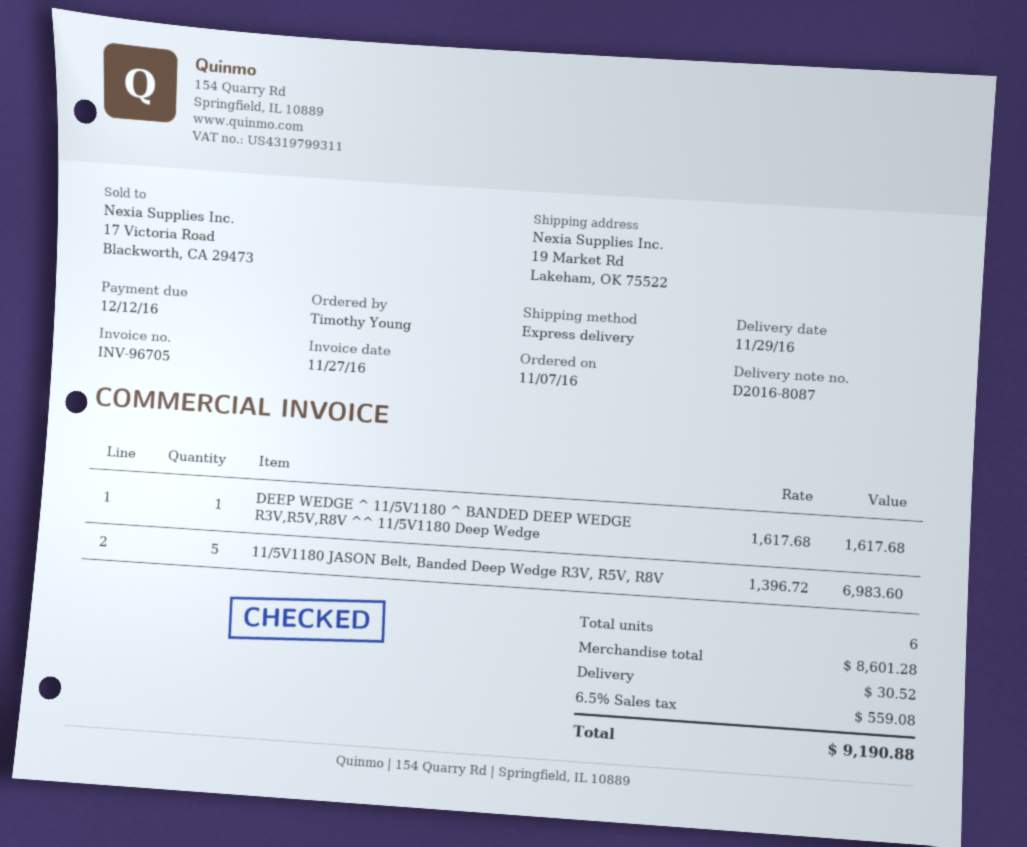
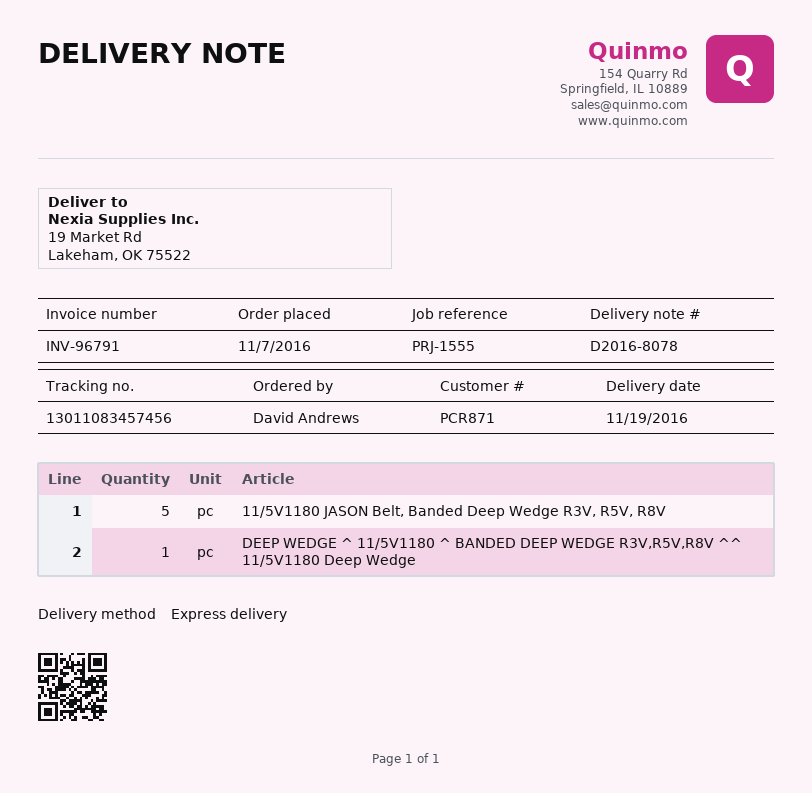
delivery note number: D2016-8087 -> D2016-8078
delivery date: 2016-11-29 -> 2016-11-19
invoice number: INV-96705 -> INV-96791
ordered by: Timothy Young -> David Andrews

